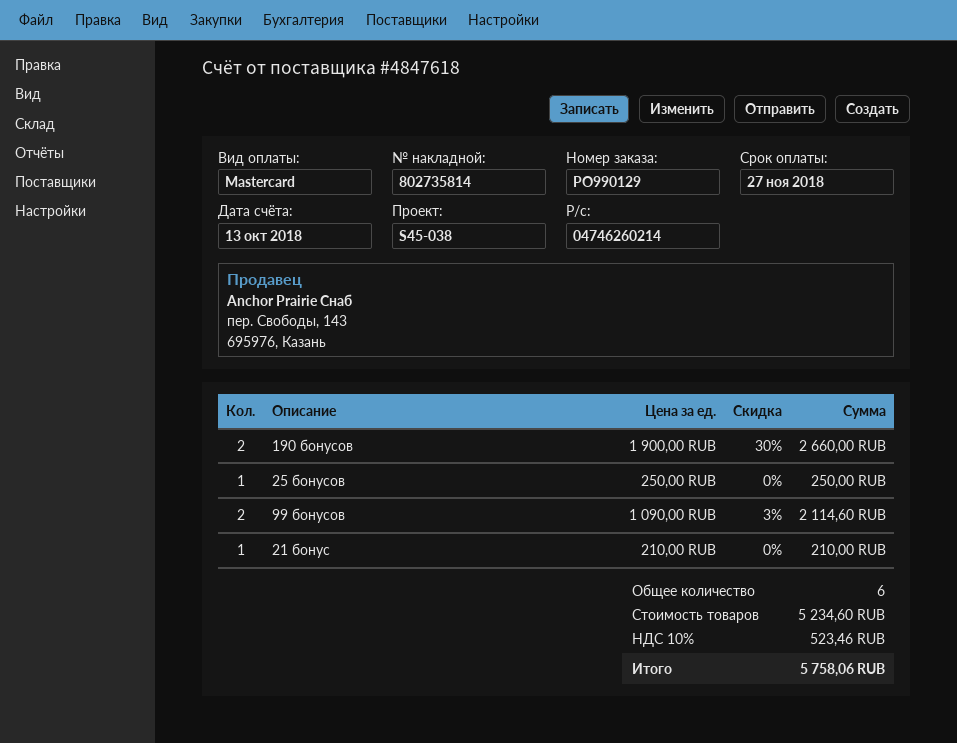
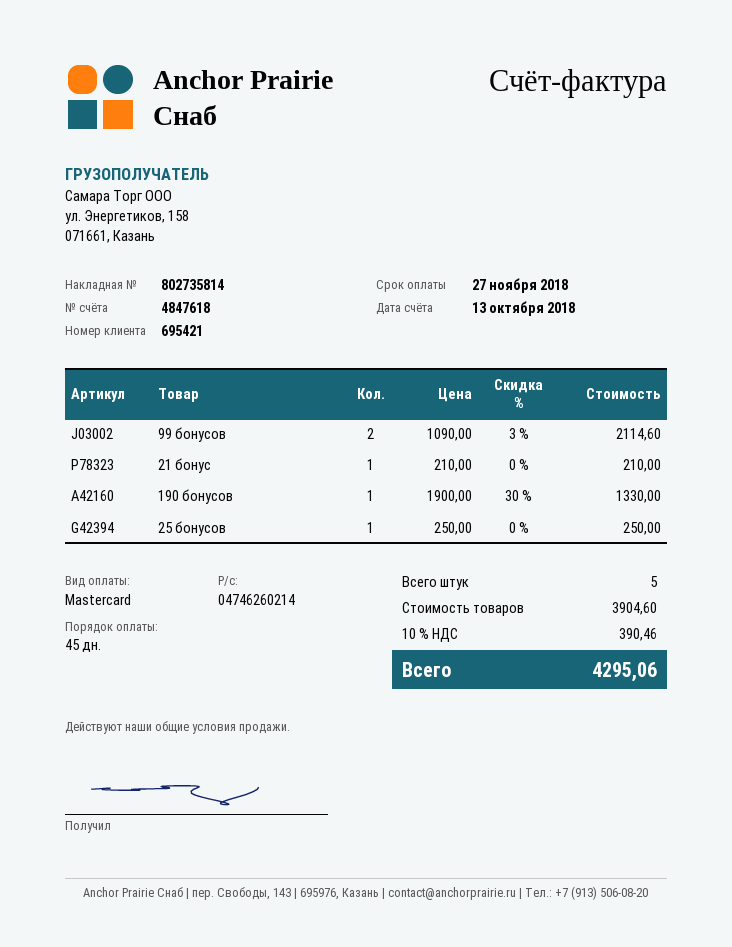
190 бонусов: 2 x 1900.00 - 30% = 2660.00 -> 1 x 1900.00 - 30% = 1330.00
total quantity: 6 -> 5
subtotal: 5234.60 -> 3904.60
tax: 10% = 523.46 -> 10% = 390.46
total: 5758.06 -> 4295.06

